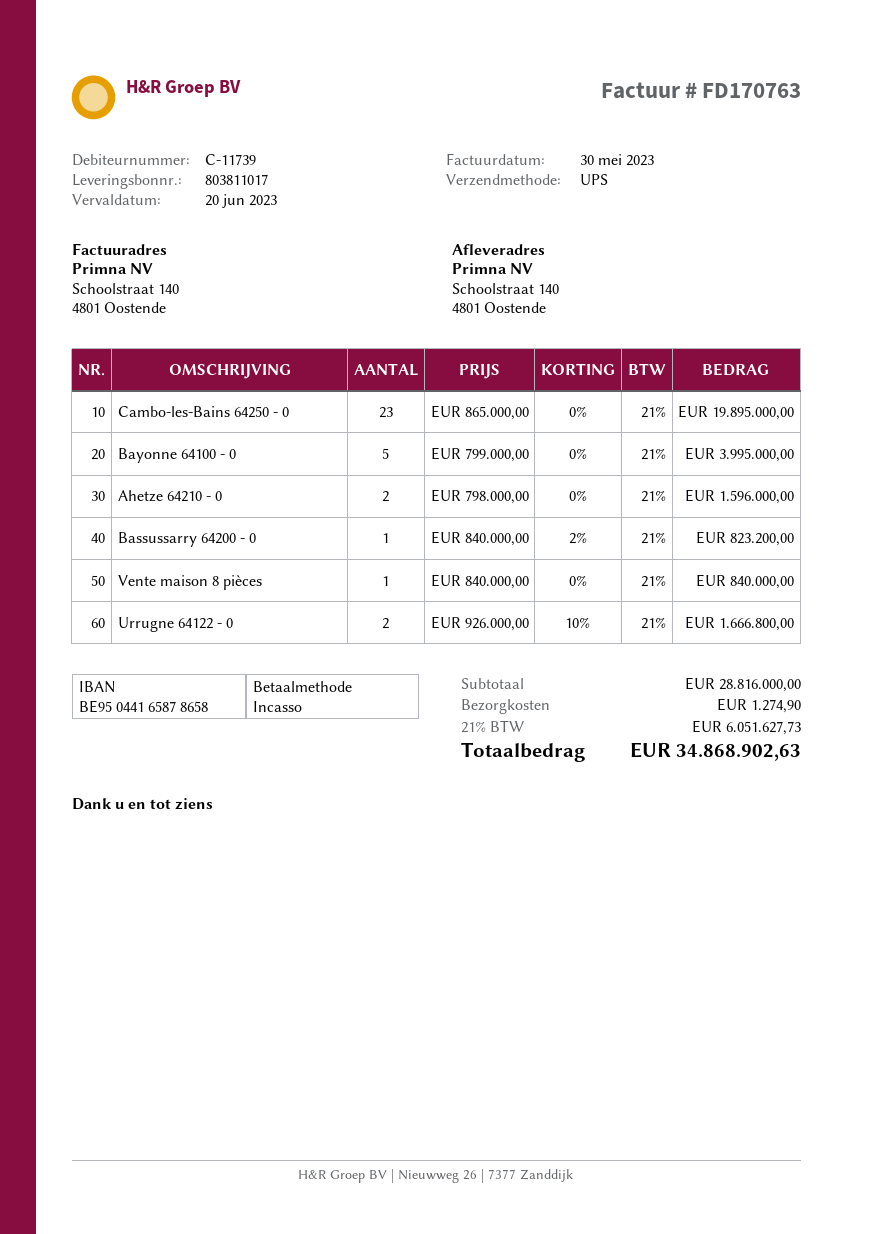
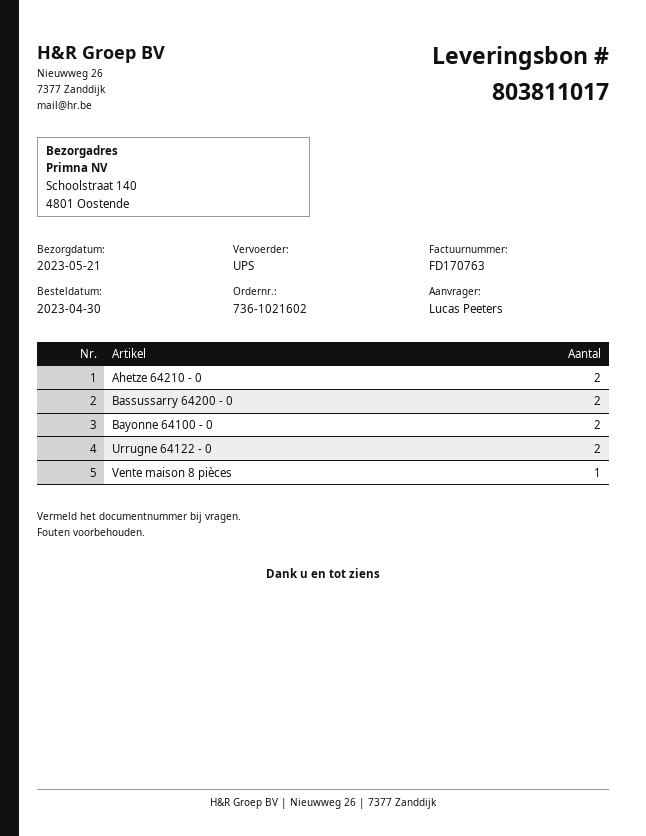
Cambo-les-Bains 64250 - 0: 23 -> none
Bayonne 64100 - 0: 5 -> 2
Bassussarry 64200 - 0: 1 -> 2

